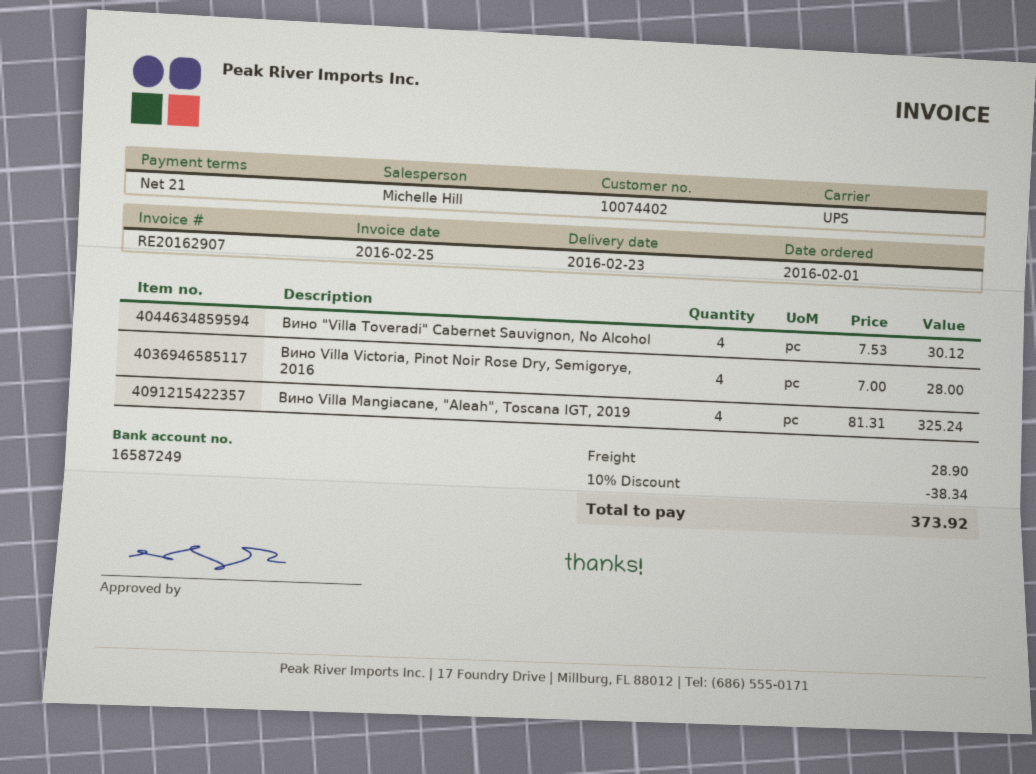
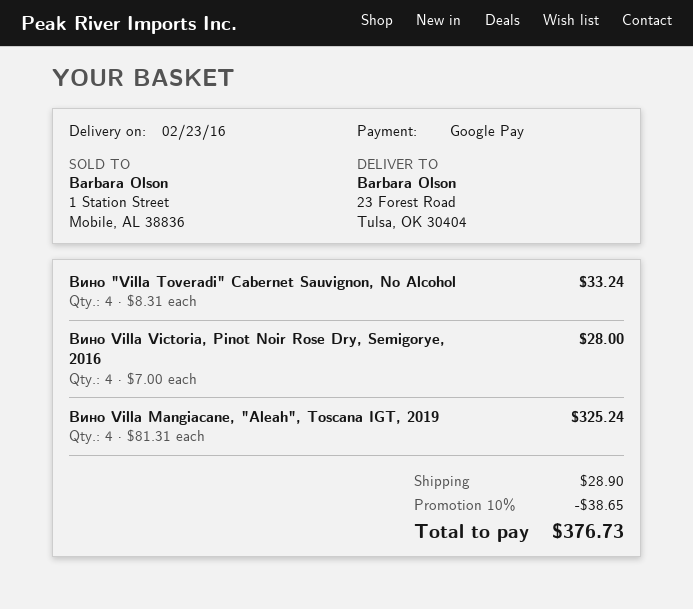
Вино "Villa Toveradi" Cabernet Sauvignon, No Alcohol: 4 x 7.53 = 30.12 -> 4 x 8.31 = 33.24
discount: 10% = 38.34 -> 10% = 38.65
total: 373.92 -> 376.73

